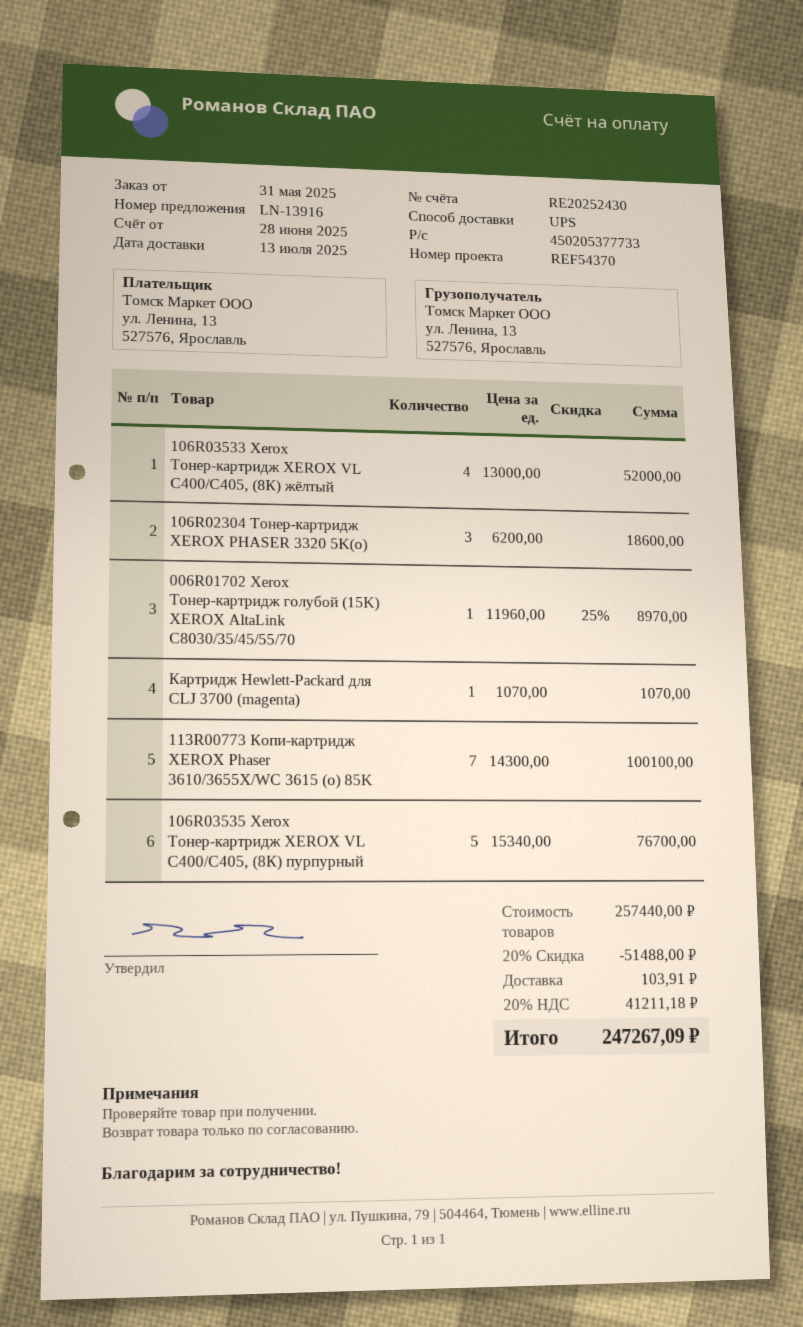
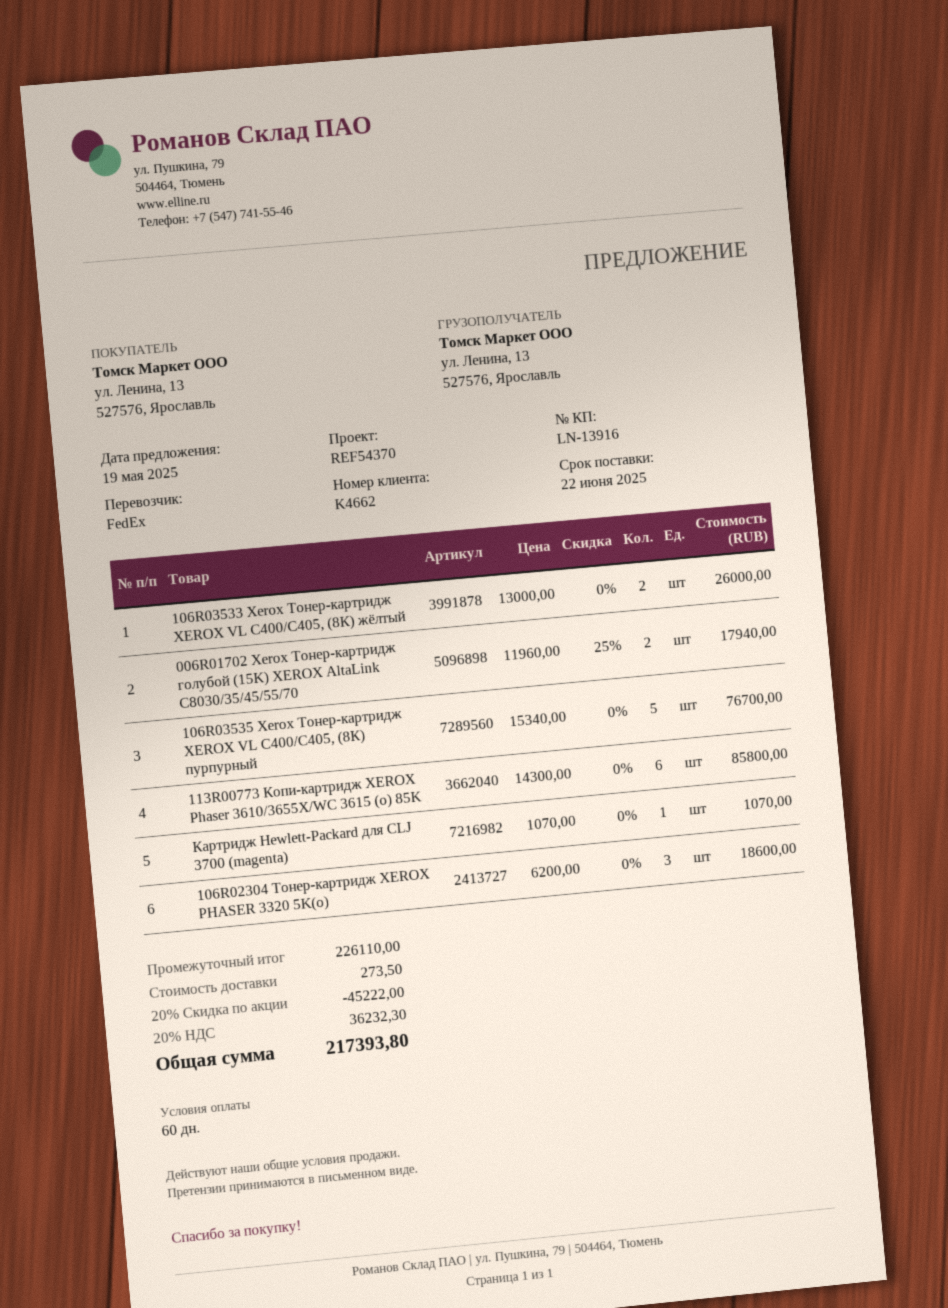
delivery date: 2025-07-13 -> 2025-06-22
shipping method: UPS -> FedEx
106R03533 Xerox Тонер-картридж XEROX VL C400/C405, (8К) жёлтый: 4 x 13000.00 = 52000.00 -> 2 x 13000.00 = 26000.00
006R01702 Xerox Тонер-картридж голубой (15K) XEROX AltaLink C8030/35/45/55/70: 1 x 11960.00 - 25% = 8970.00 -> 2 x 11960.00 - 25% = 17940.00
113R00773 Копи-картридж XEROX Phaser 3610/3655X/WC 3615 (о) 85K: 7 x 14300.00 = 100100.00 -> 6 x 14300.00 = 85800.00
subtotal: 257440.00 -> 226110.00
discount: 20% = 51488.00 -> 20% = 45222.00
shipping: 103.91 -> 273.50
tax: 20% = 41211.18 -> 20% = 36232.30
total: 247267.09 -> 217393.80

